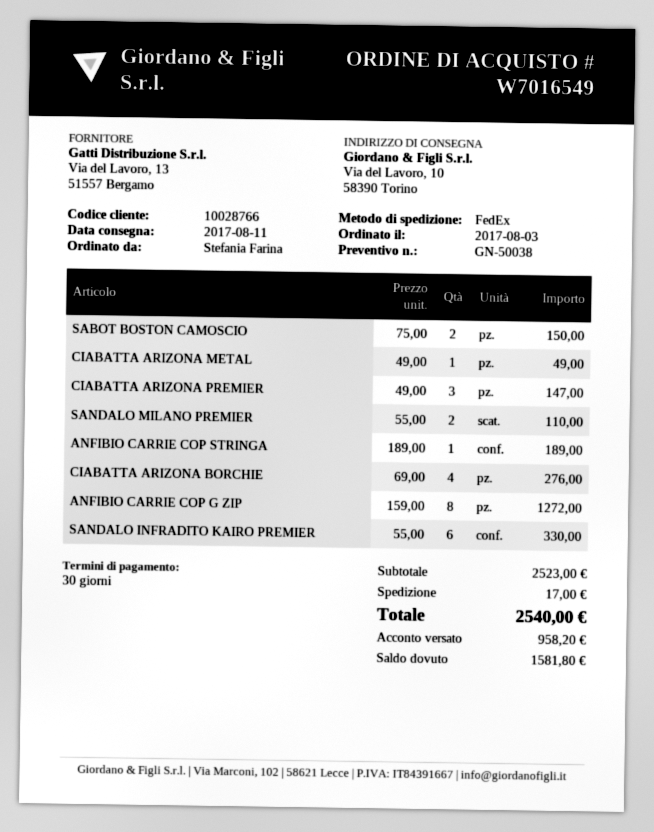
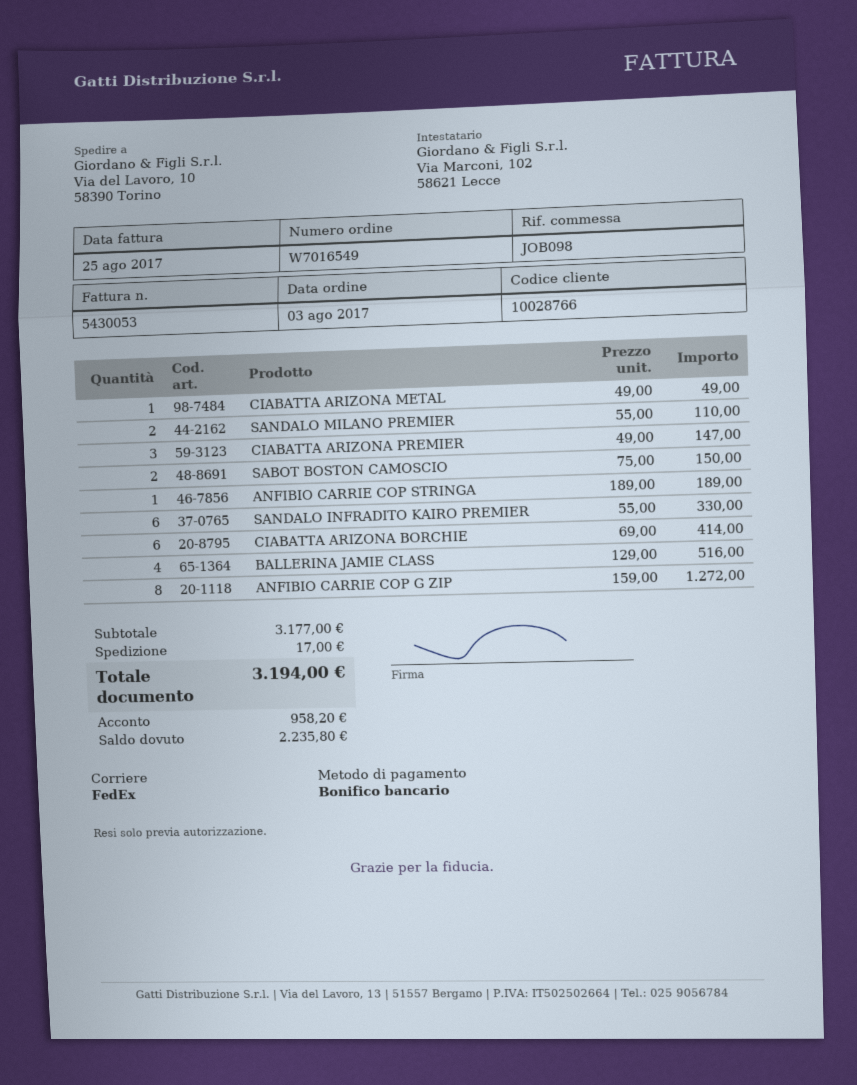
CIABATTA ARIZONA BORCHIE: 4 x 69.00 = 276.00 -> 6 x 69.00 = 414.00
BALLERINA JAMIE CLASS: none -> 4 x 129.00 = 516.00
subtotal: 2523.00 -> 3177.00
total: 2540.00 -> 3194.00
balance: 1581.80 -> 2235.80

